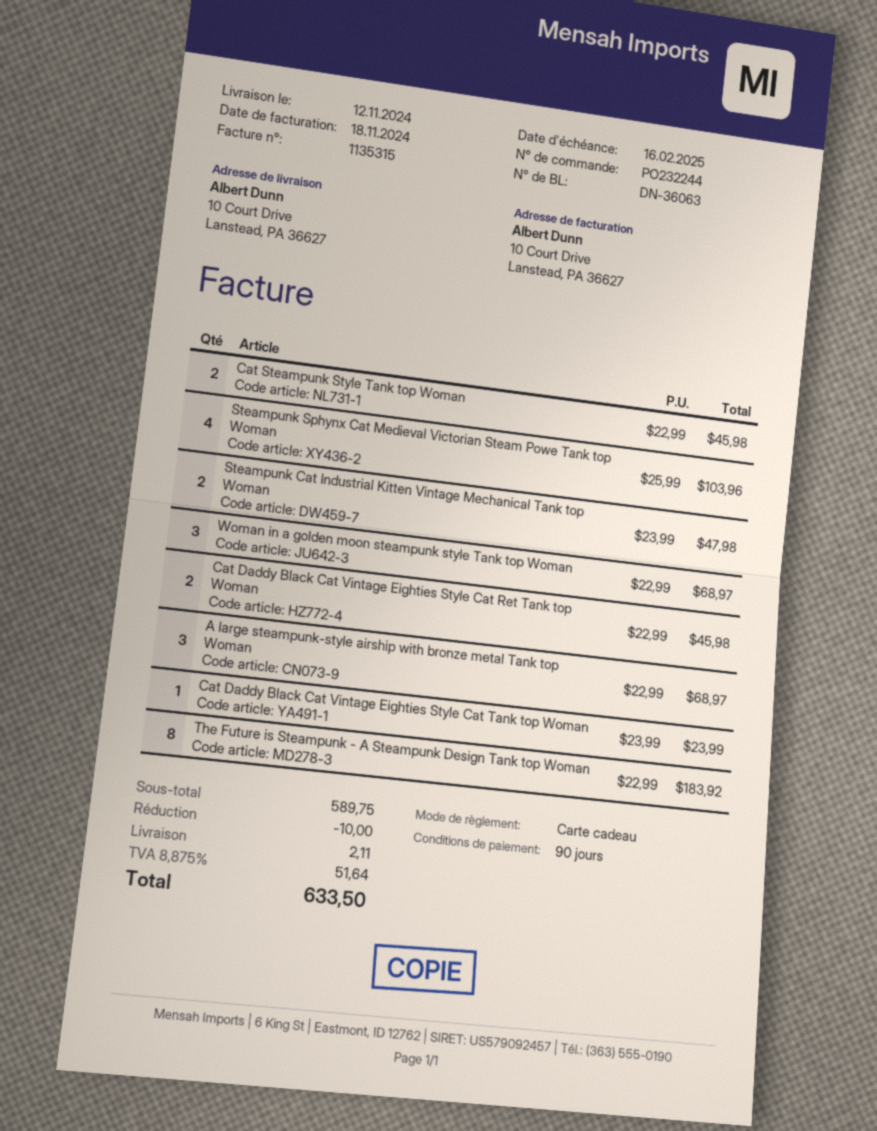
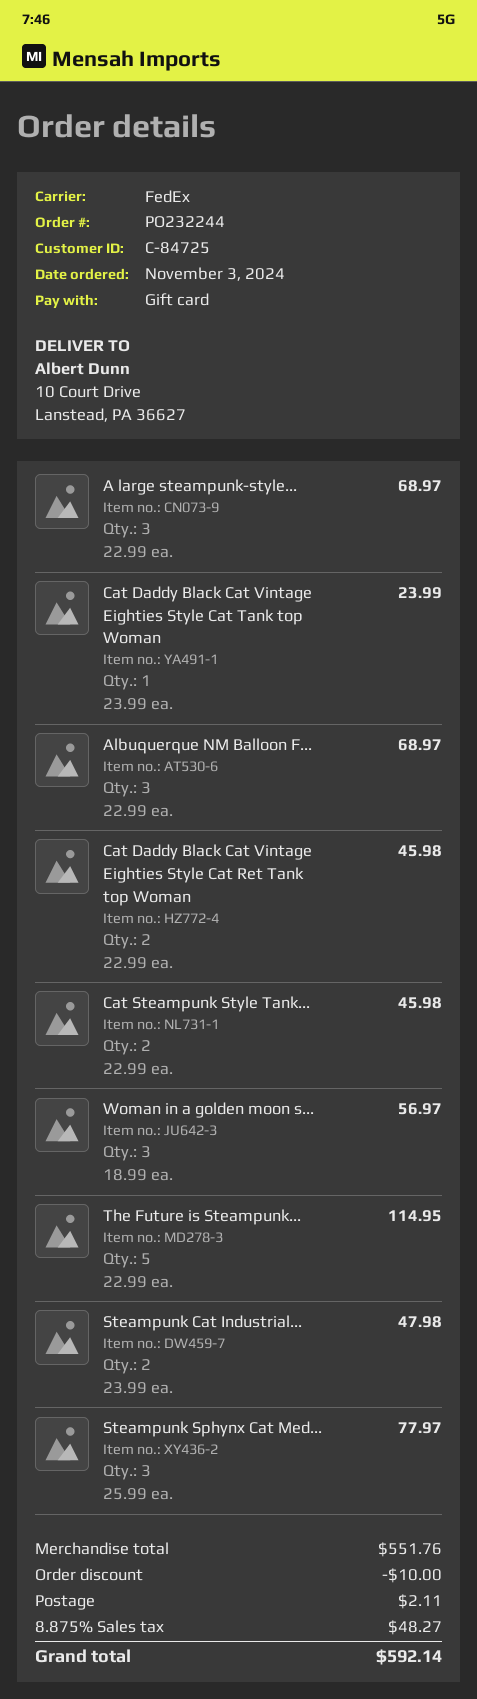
Steampunk Sphynx Cat Medieval Victorian Steam Powe Tank top Woman: 4 x 25.99 = 103.96 -> 3 x 25.99 = 77.97
Woman in a golden moon steampunk style Tank top Woman: 3 x 22.99 = 68.97 -> 3 x 18.99 = 56.97
The Future is Steampunk - A Steampunk Design Tank top Woman: 8 x 22.99 = 183.92 -> 5 x 22.99 = 114.95
Albuquerque NM Balloon F...: none -> 3 x 22.99 = 68.97
subtotal: 589.75 -> 551.76
tax: 8.875% = 51.64 -> 8.875% = 48.27
total: 633.50 -> 592.14

